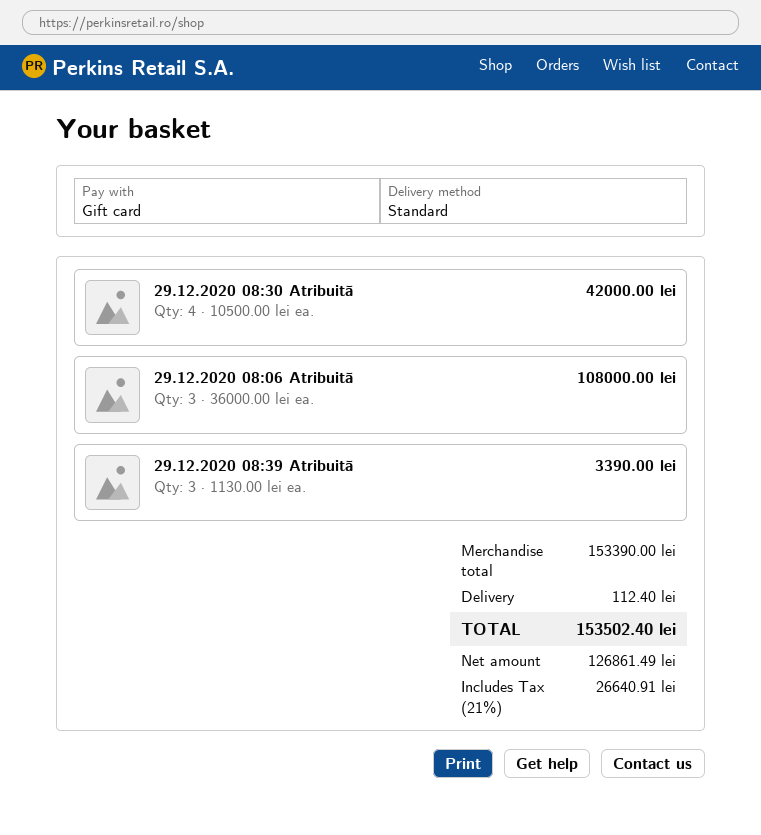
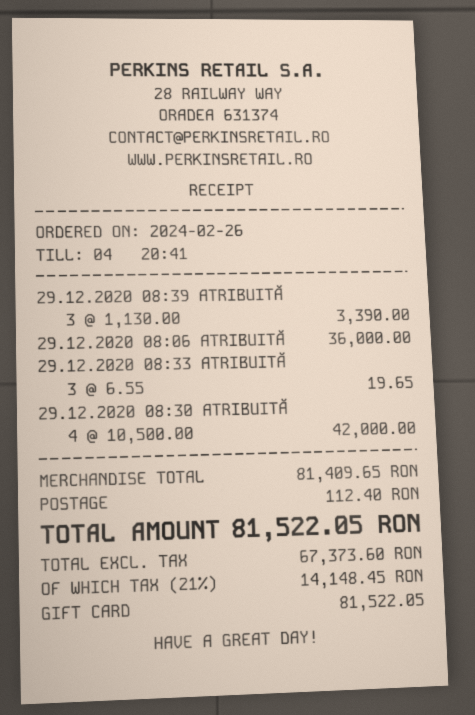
29.12.2020 08:06 Atribuită: 3 x 36000.00 = 108000.00 -> 1 x 36000.00 = 36000.00
29.12.2020 08:33 ATRIBUITĂ: none -> 3 x 6.55 = 19.65
subtotal: 153390.00 -> 81409.65
net: 126861.49 -> 67373.60
tax: 21% = 26640.91 -> 21% = 14148.45
total: 153502.40 -> 81522.05

